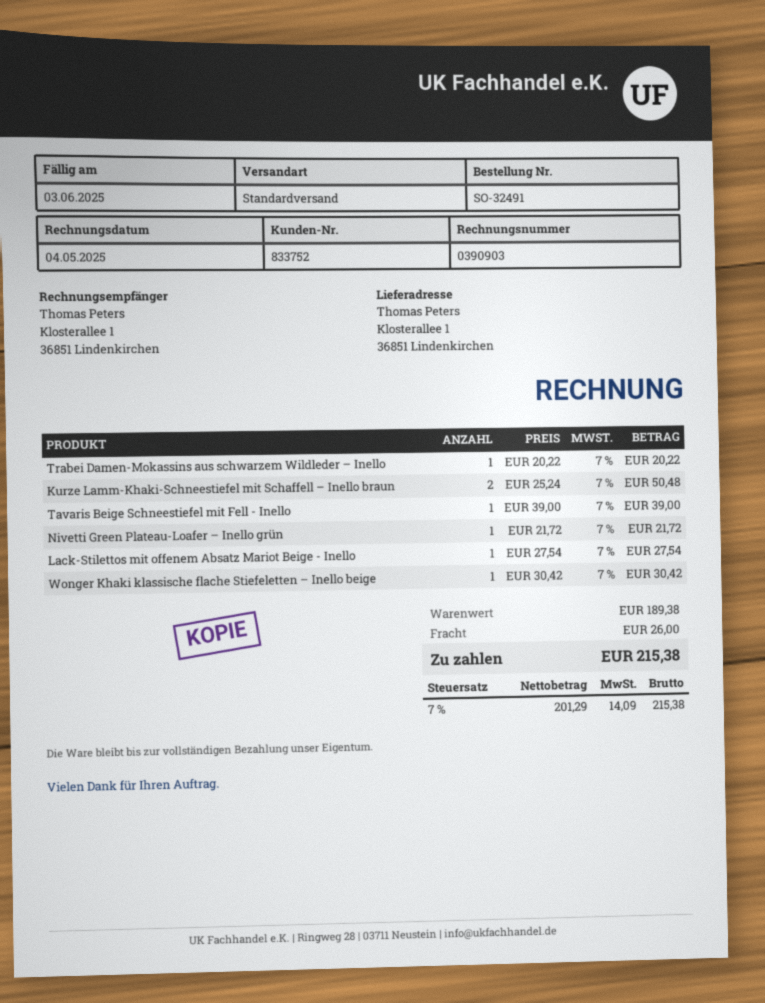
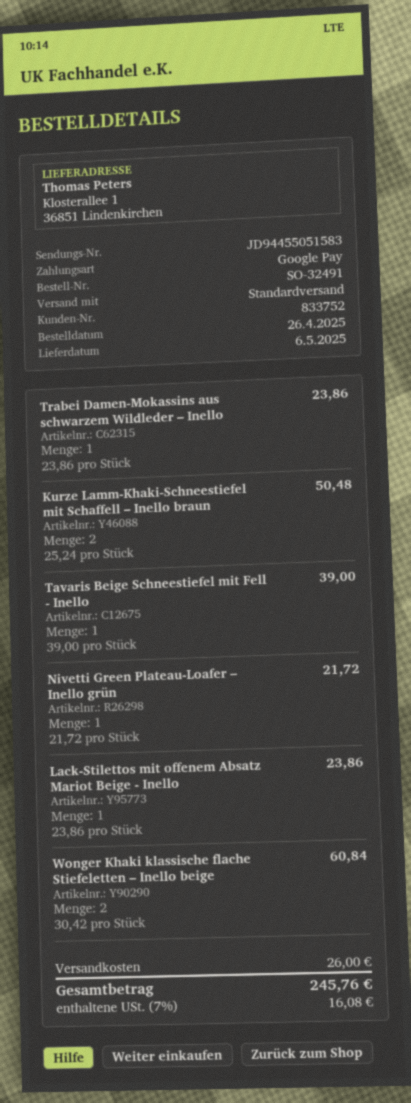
Trabei Damen-Mokassins aus schwarzem Wildleder – Inello: 1 x 20.22 = 20.22 -> 1 x 23.86 = 23.86
Lack-Stilettos mit offenem Absatz Mariot Beige - Inello: 1 x 27.54 = 27.54 -> 1 x 23.86 = 23.86
Wonger Khaki klassische flache Stiefeletten – Inello beige: 1 x 30.42 = 30.42 -> 2 x 30.42 = 60.84
tax: 7% = 14.09 -> 7% = 16.08
total: 215.38 -> 245.76

